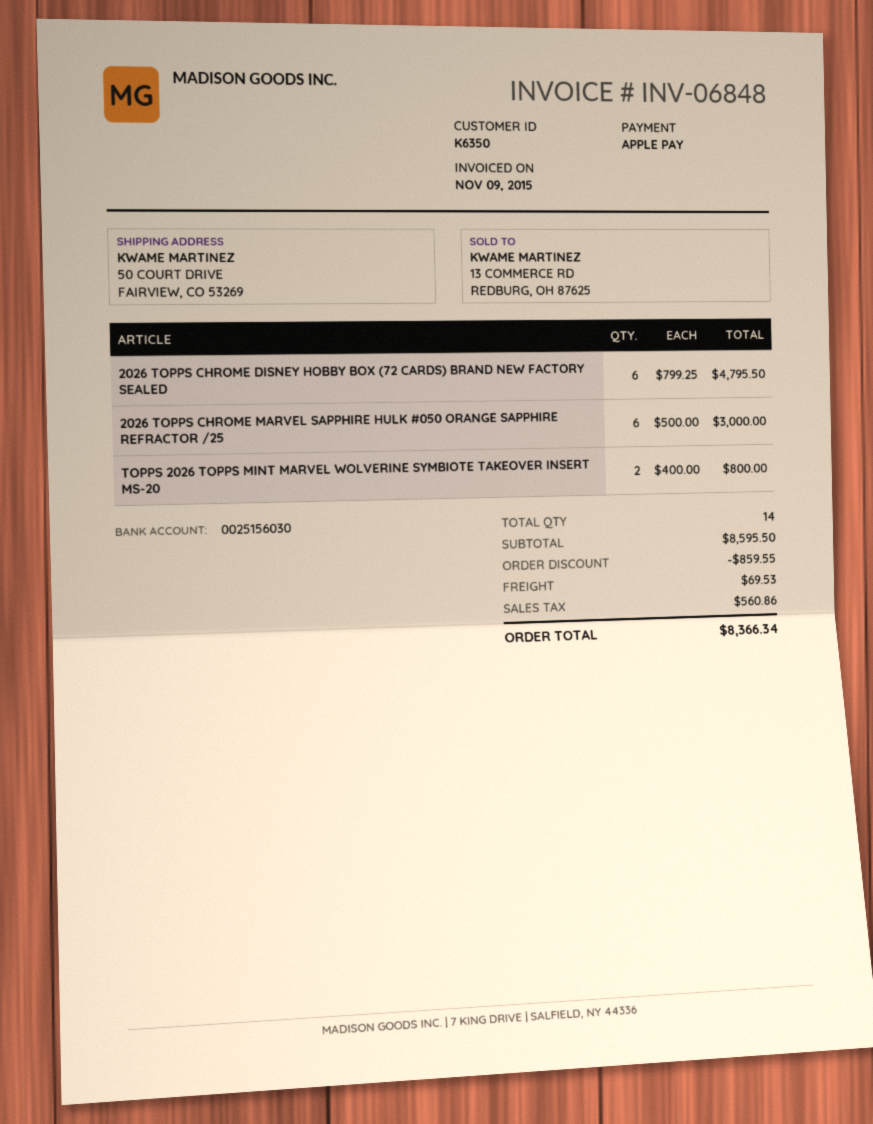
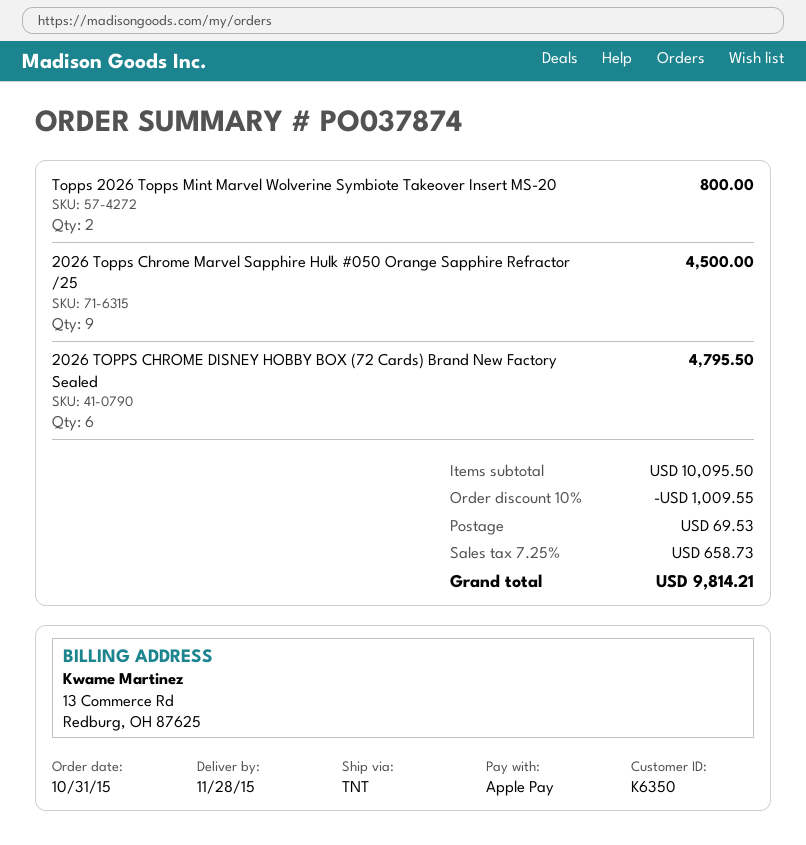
2026 TOPPS CHROME MARVEL SAPPHIRE HULK #050 ORANGE SAPPHIRE REFRACTOR /25: 6 for 3000.00 -> 9 for 4500.00
subtotal: 8595.50 -> 10095.50
discount: 859.55 -> 1009.55
tax: 560.86 -> 658.73
total: 8366.34 -> 9814.21

